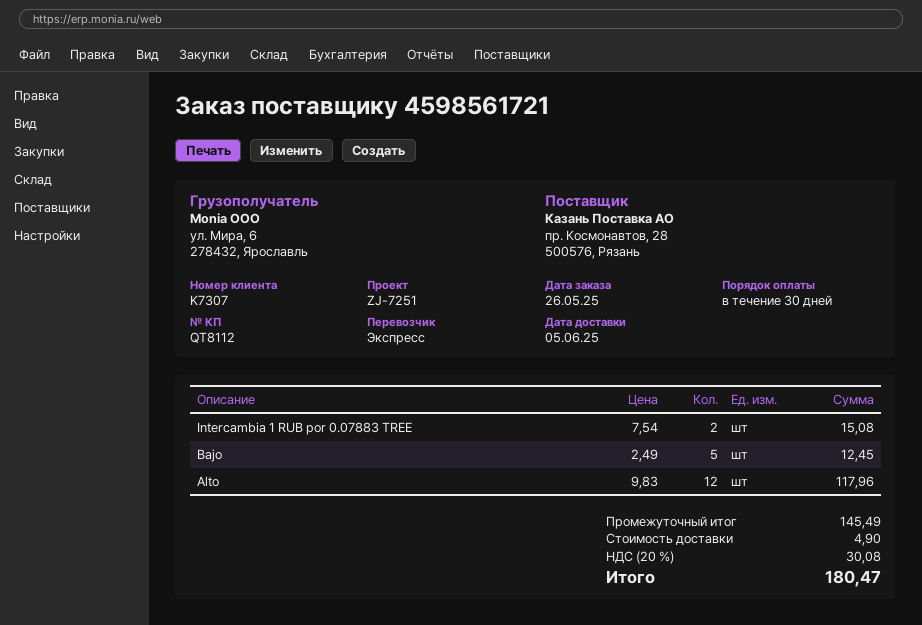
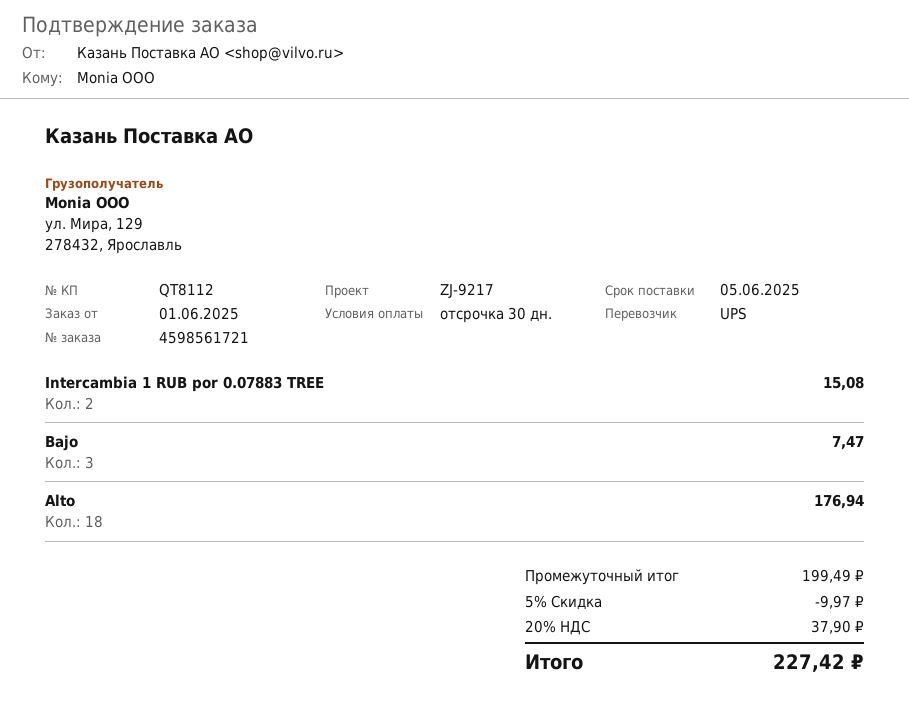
order date: 2025-05-26 -> 2025-06-01
reference: ZJ-7251 -> ZJ-9217
shipping method: express -> UPS
ship to: ул. Мира, 6, 278432, Ярославль -> ул. Мира, 129, 278432, Ярославль
Bajo: 5 for 12.45 -> 3 for 7.47
Alto: 12 for 117.96 -> 18 for 176.94
subtotal: 145.49 -> 199.49
discount: none -> 5% = 9.97
shipping: 4.90 -> none
tax: 20% = 30.08 -> 20% = 37.90
total: 180.47 -> 227.42

